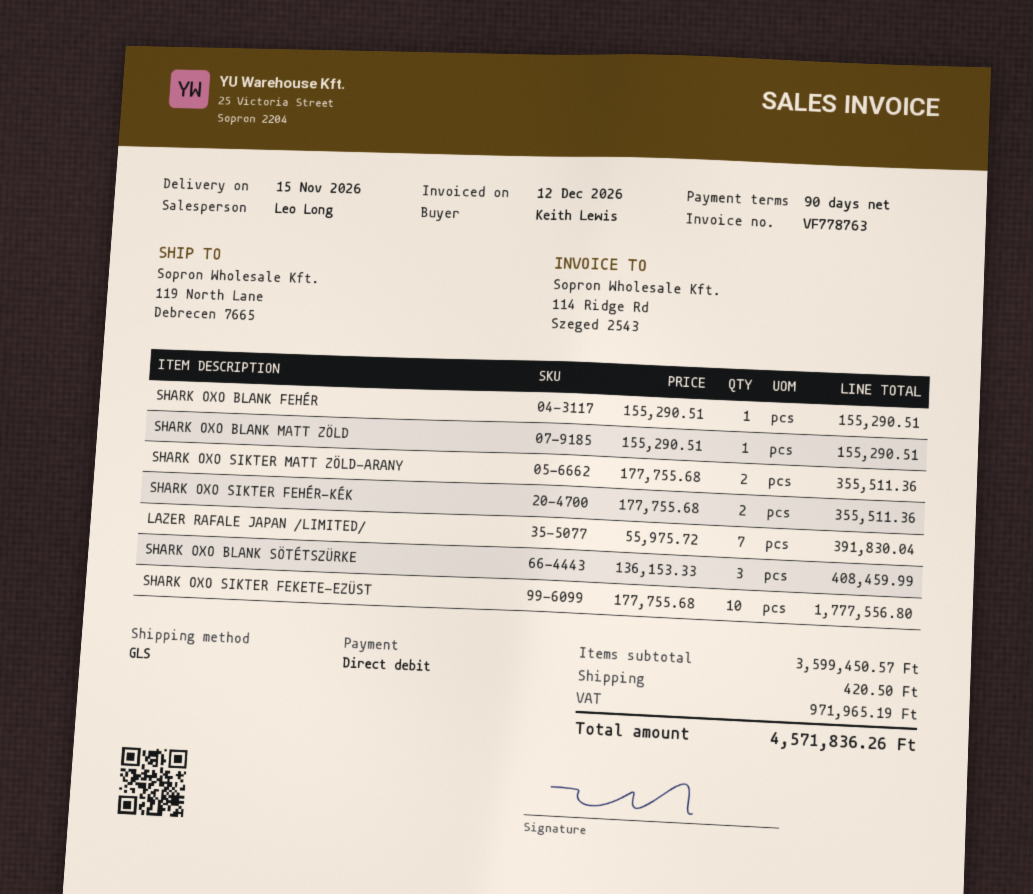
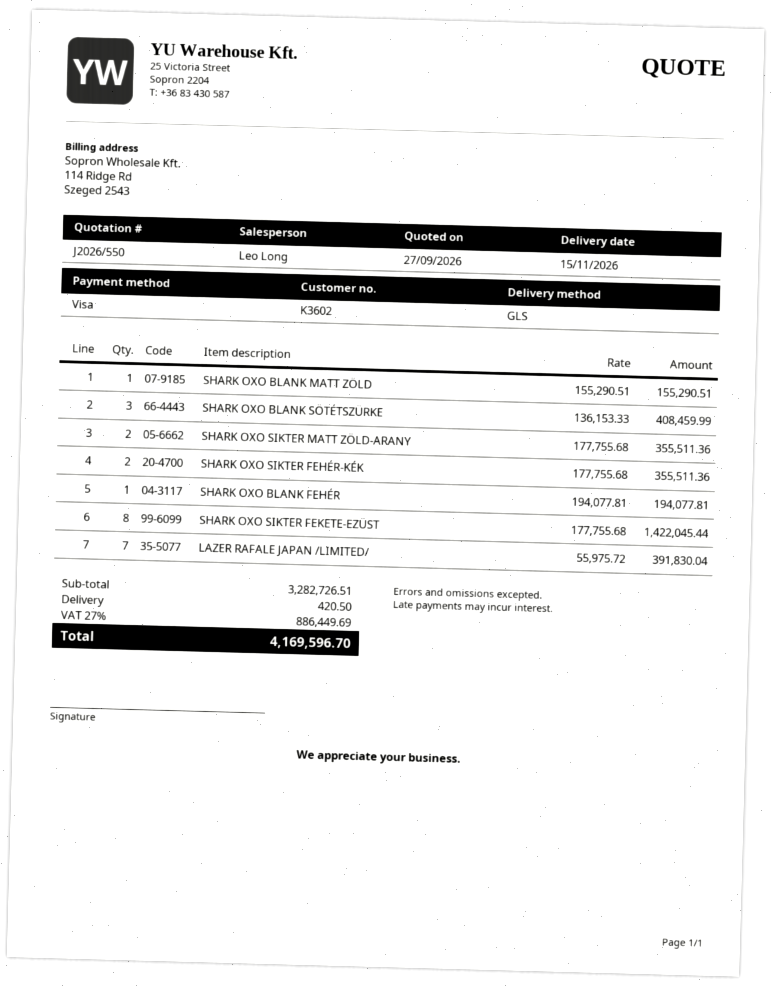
payment method: direct debit -> Visa
SHARK OXO BLANK FEHÉR: 1 x 155290.51 = 155290.51 -> 1 x 194077.81 = 194077.81
SHARK OXO SIKTER FEKETE-EZÜST: 10 x 177755.68 = 1777556.80 -> 8 x 177755.68 = 1422045.44
subtotal: 3599450.57 -> 3282726.51
tax: 971965.19 -> 886449.69
total: 4571836.26 -> 4169596.70

